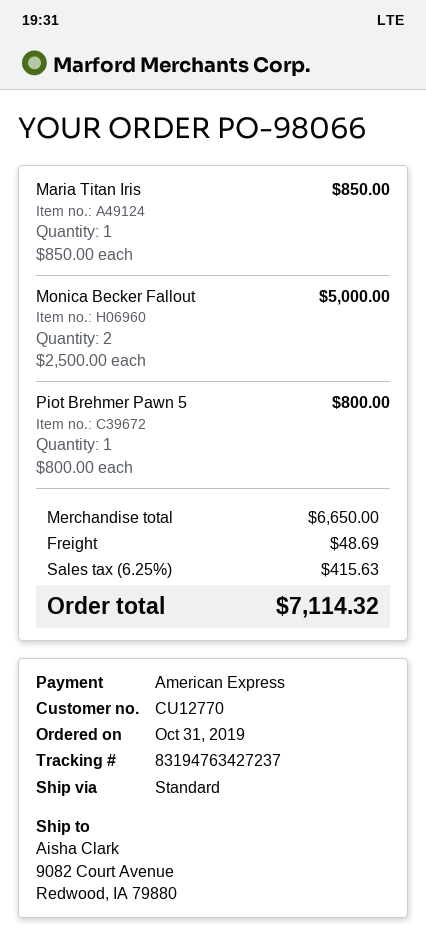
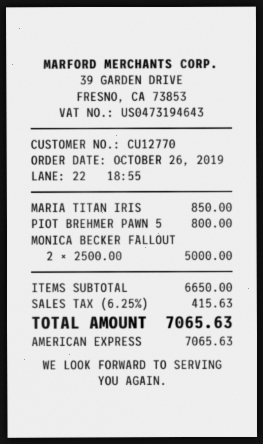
order date: 2019-10-31 -> 2019-10-26
shipping: 48.69 -> none
total: 7114.32 -> 7065.63

